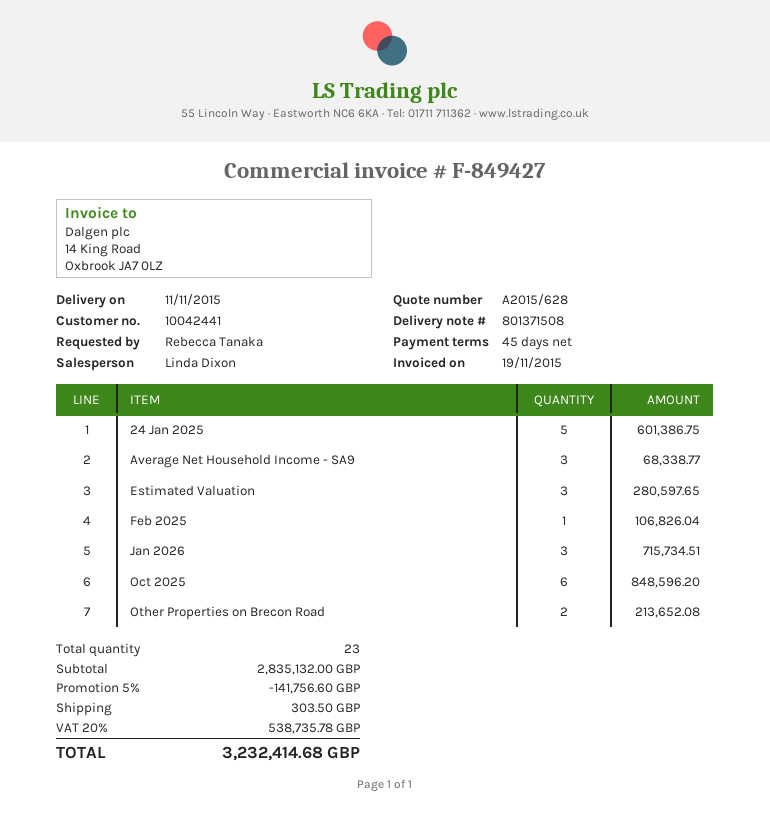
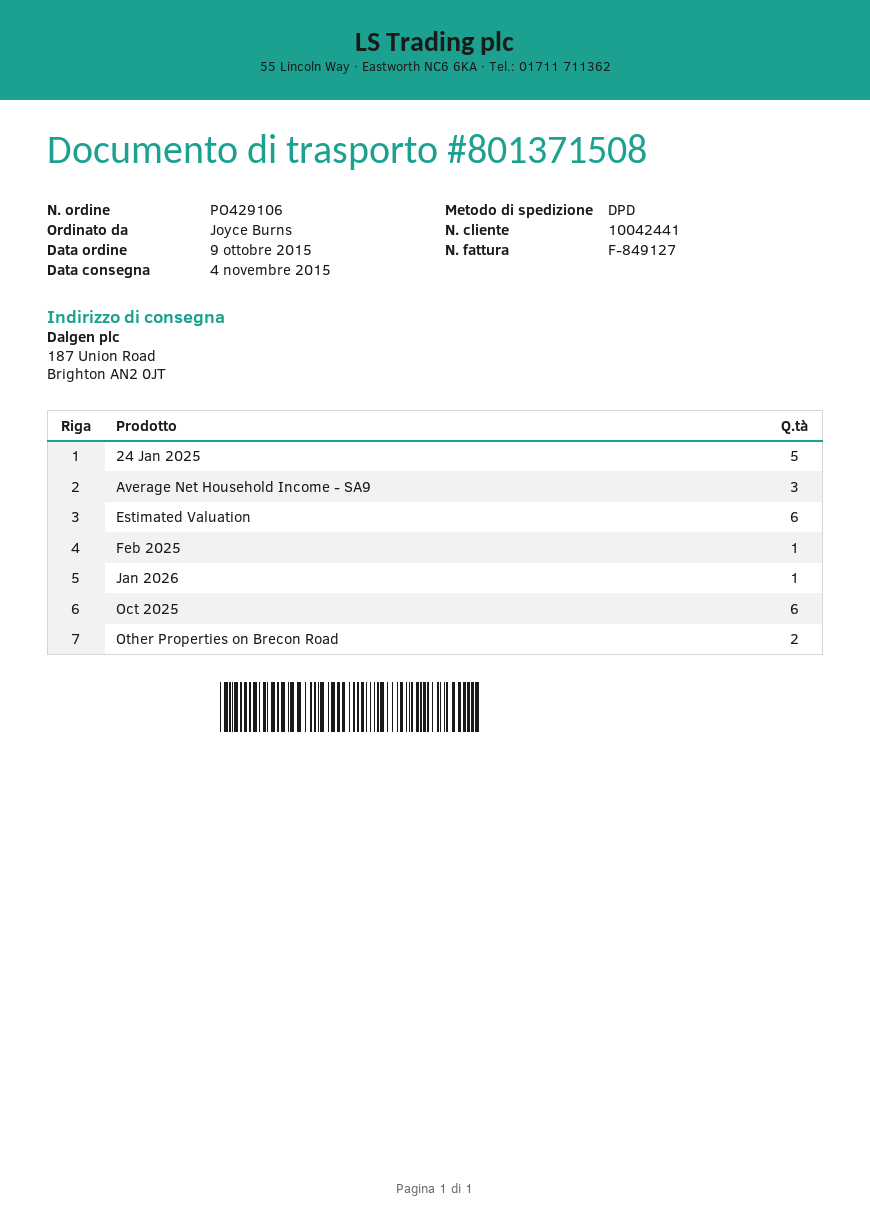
delivery date: 2015-11-11 -> 2015-11-04
invoice number: F-849427 -> F-849127
ordered by: Rebecca Tanaka -> Joyce Burns
Estimated Valuation: 3 -> 6
Jan 2026: 3 -> 1

